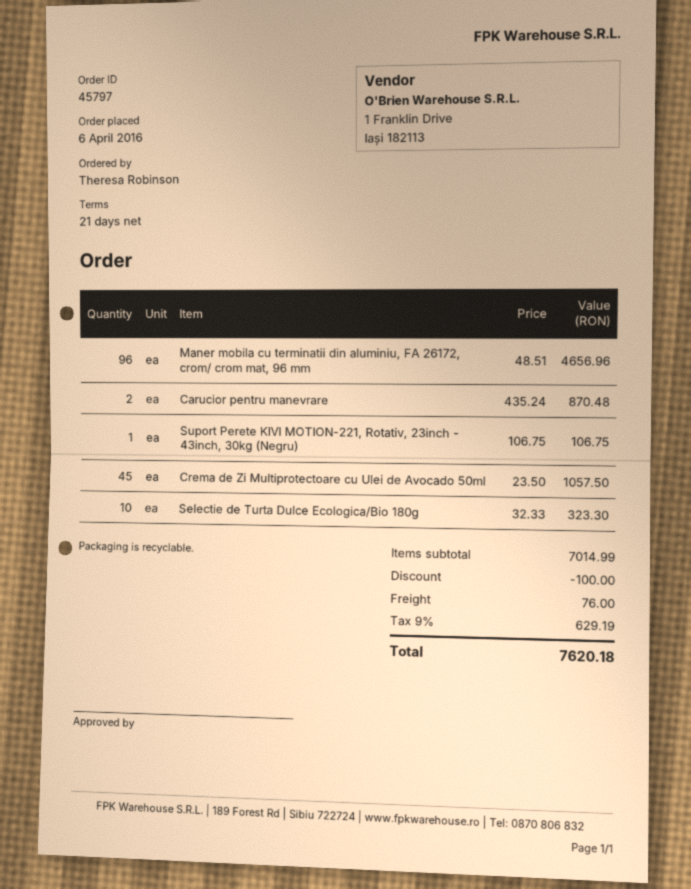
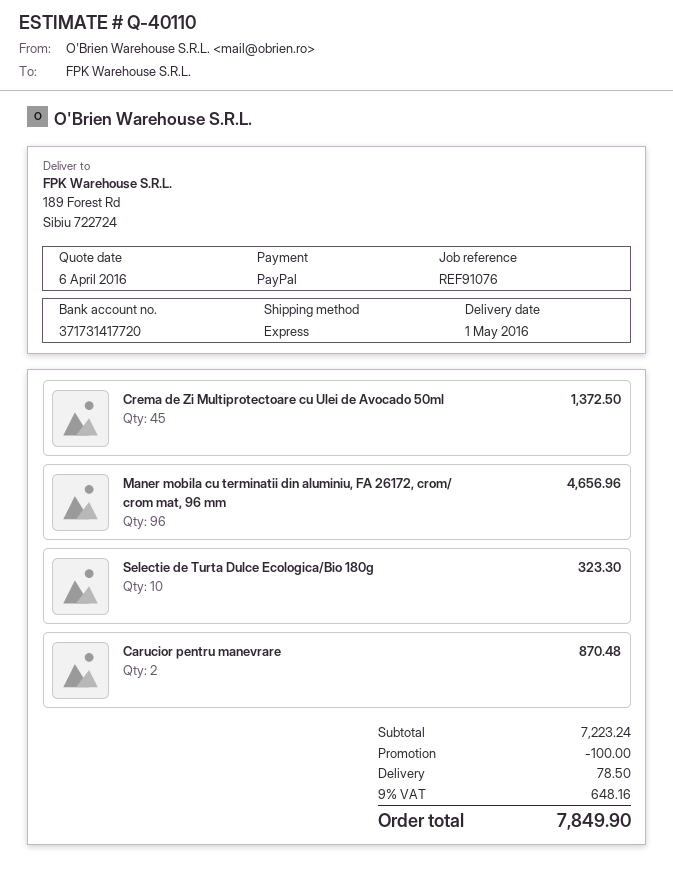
Suport Perete KIVI MOTION-221, Rotativ, 23inch - 43inch, 30kg (Negru): 1 for 106.75 -> none
Crema de Zi Multiprotectoare cu Ulei de Avocado 50ml: 45 for 1057.50 -> 45 for 1372.50
subtotal: 7014.99 -> 7223.24
shipping: 76.00 -> 78.50
tax: 9% = 629.19 -> 9% = 648.16
total: 7620.18 -> 7849.90

